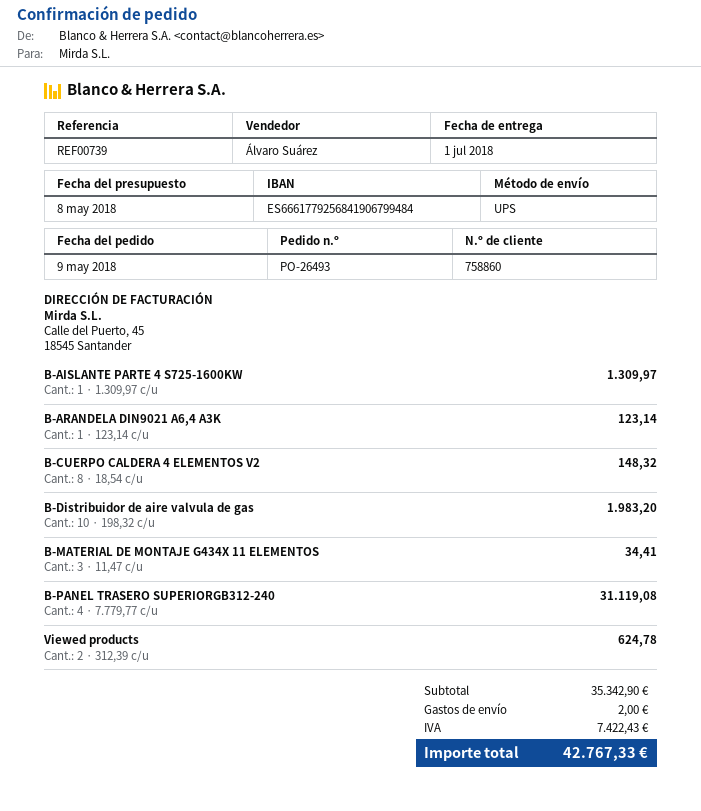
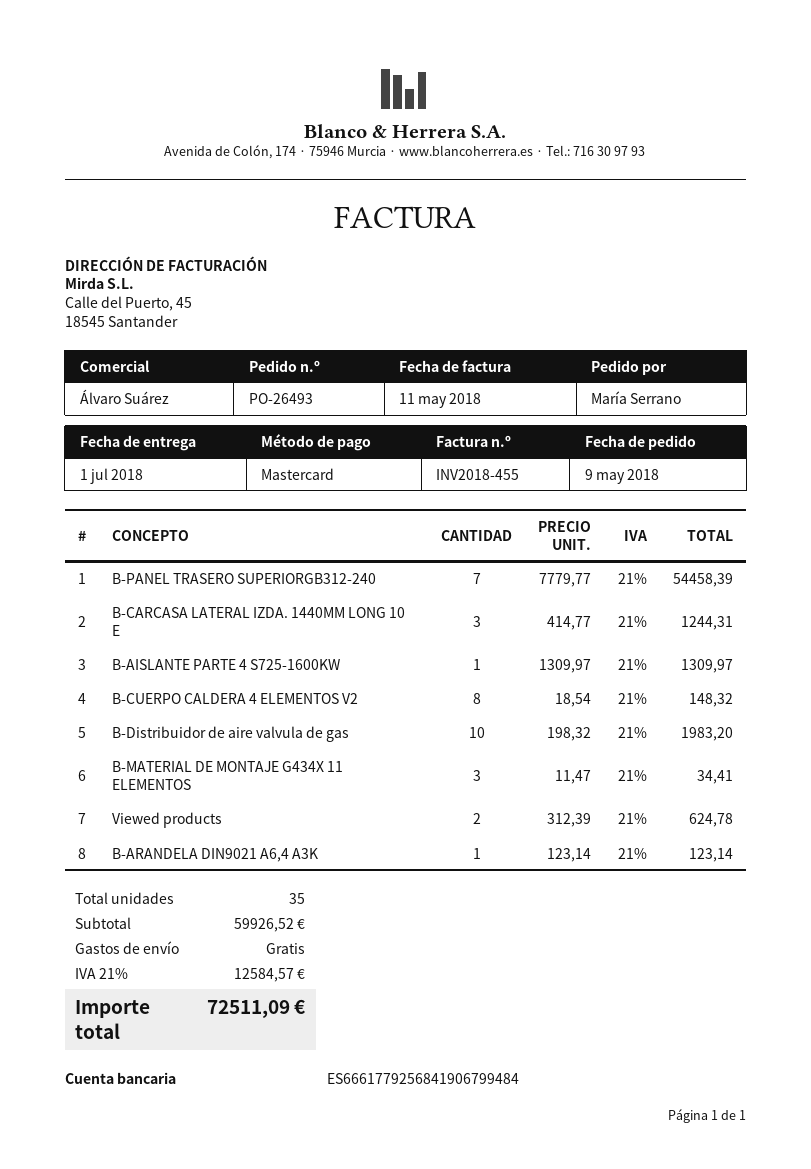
B-PANEL TRASERO SUPERIORGB312-240: 4 x 7779.77 = 31119.08 -> 7 x 7779.77 = 54458.39
B-CARCASA LATERAL IZDA. 1440MM LONG 10 E: none -> 3 x 414.77 = 1244.31
subtotal: 35342.90 -> 59926.52
shipping: 2.00 -> 0.00
tax: 7422.43 -> 12584.57
total: 42767.33 -> 72511.09

